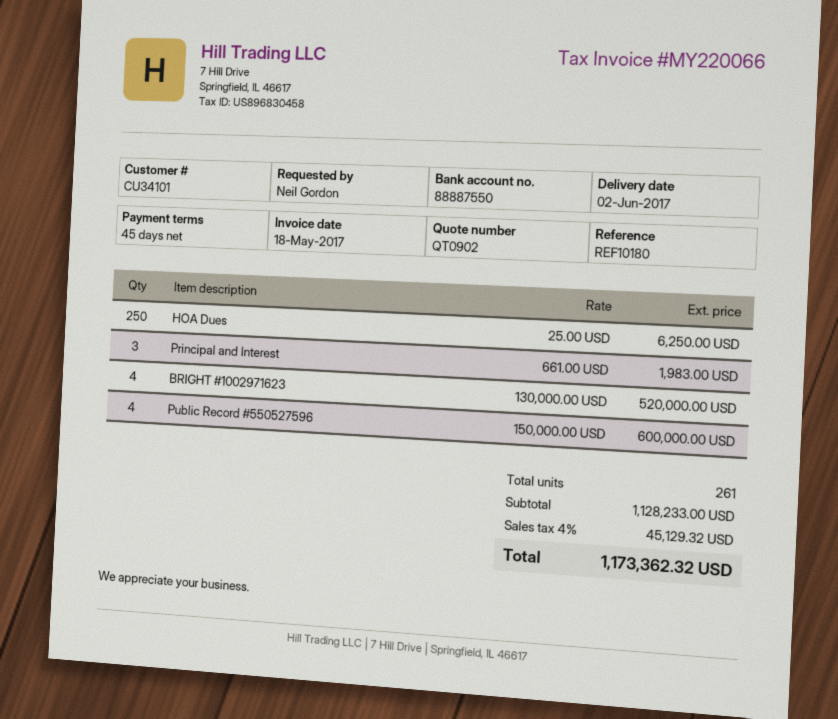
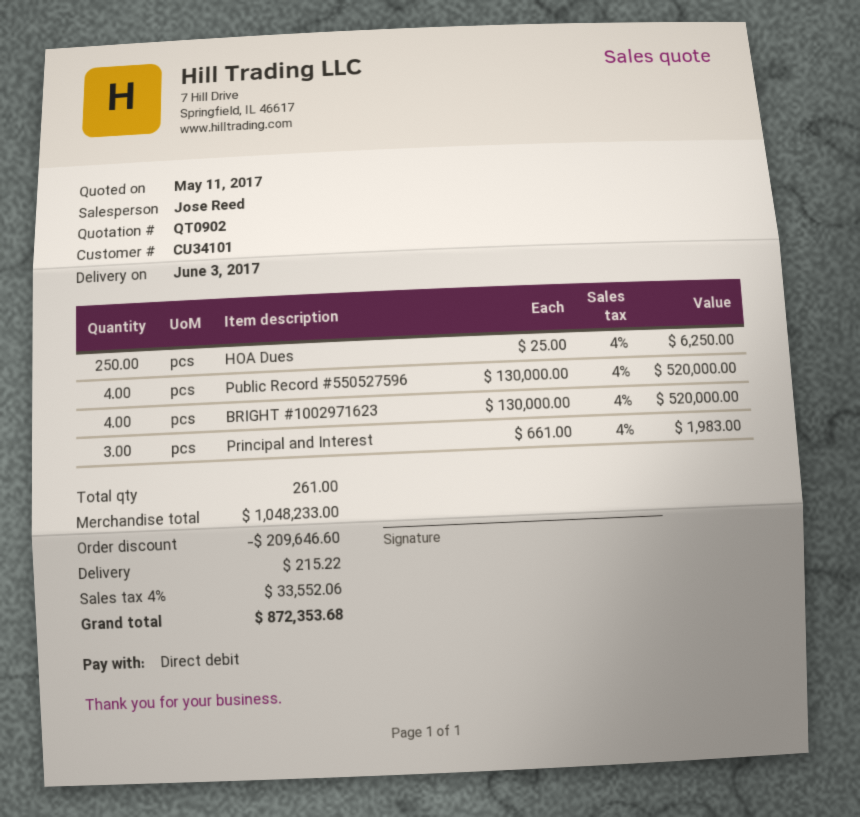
delivery date: 2017-06-02 -> 2017-06-03
Public Record #550527596: 4 x 150000.00 = 600000.00 -> 4 x 130000.00 = 520000.00
subtotal: 1128233.00 -> 1048233.00
discount: none -> 209646.60
shipping: none -> 215.22
tax: 4% = 45129.32 -> 4% = 33552.06
total: 1173362.32 -> 872353.68

